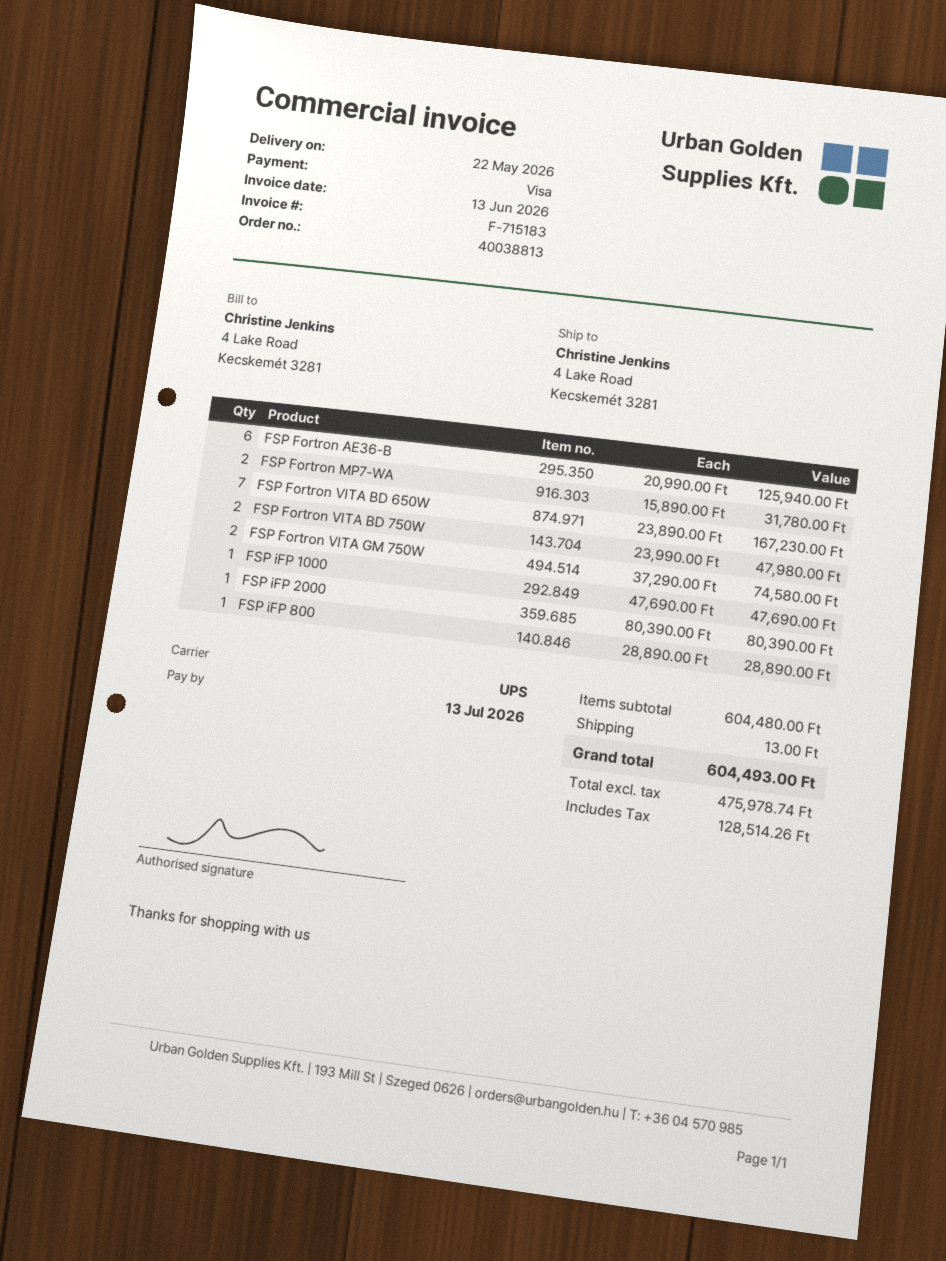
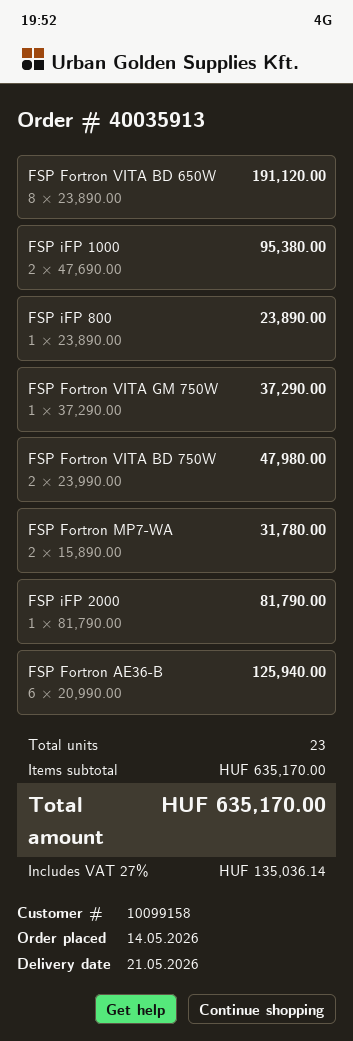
order number: 40038813 -> 40035913
delivery date: 2026-05-22 -> 2026-05-21
FSP Fortron VITA BD 650W: 7 x 23890.00 = 167230.00 -> 8 x 23890.00 = 191120.00
FSP Fortron VITA GM 750W: 2 x 37290.00 = 74580.00 -> 1 x 37290.00 = 37290.00
FSP iFP 1000: 1 x 47690.00 = 47690.00 -> 2 x 47690.00 = 95380.00
FSP iFP 2000: 1 x 80390.00 = 80390.00 -> 1 x 81790.00 = 81790.00
FSP iFP 800: 1 x 28890.00 = 28890.00 -> 1 x 23890.00 = 23890.00
subtotal: 604480.00 -> 635170.00
shipping: 13.00 -> none
tax: 128514.26 -> 135036.14
total: 604493.00 -> 635170.00

